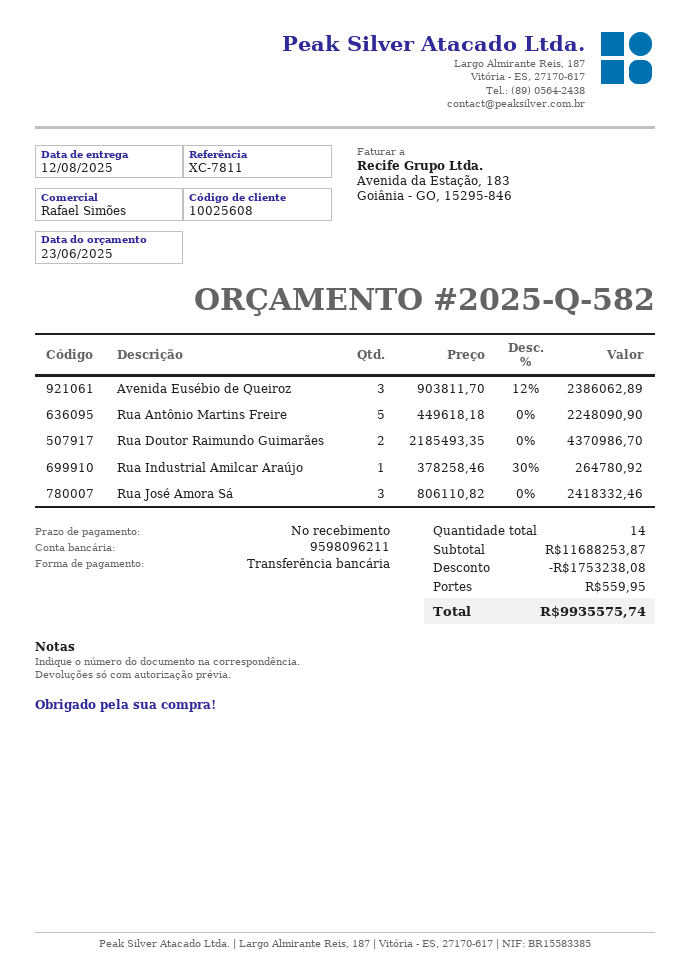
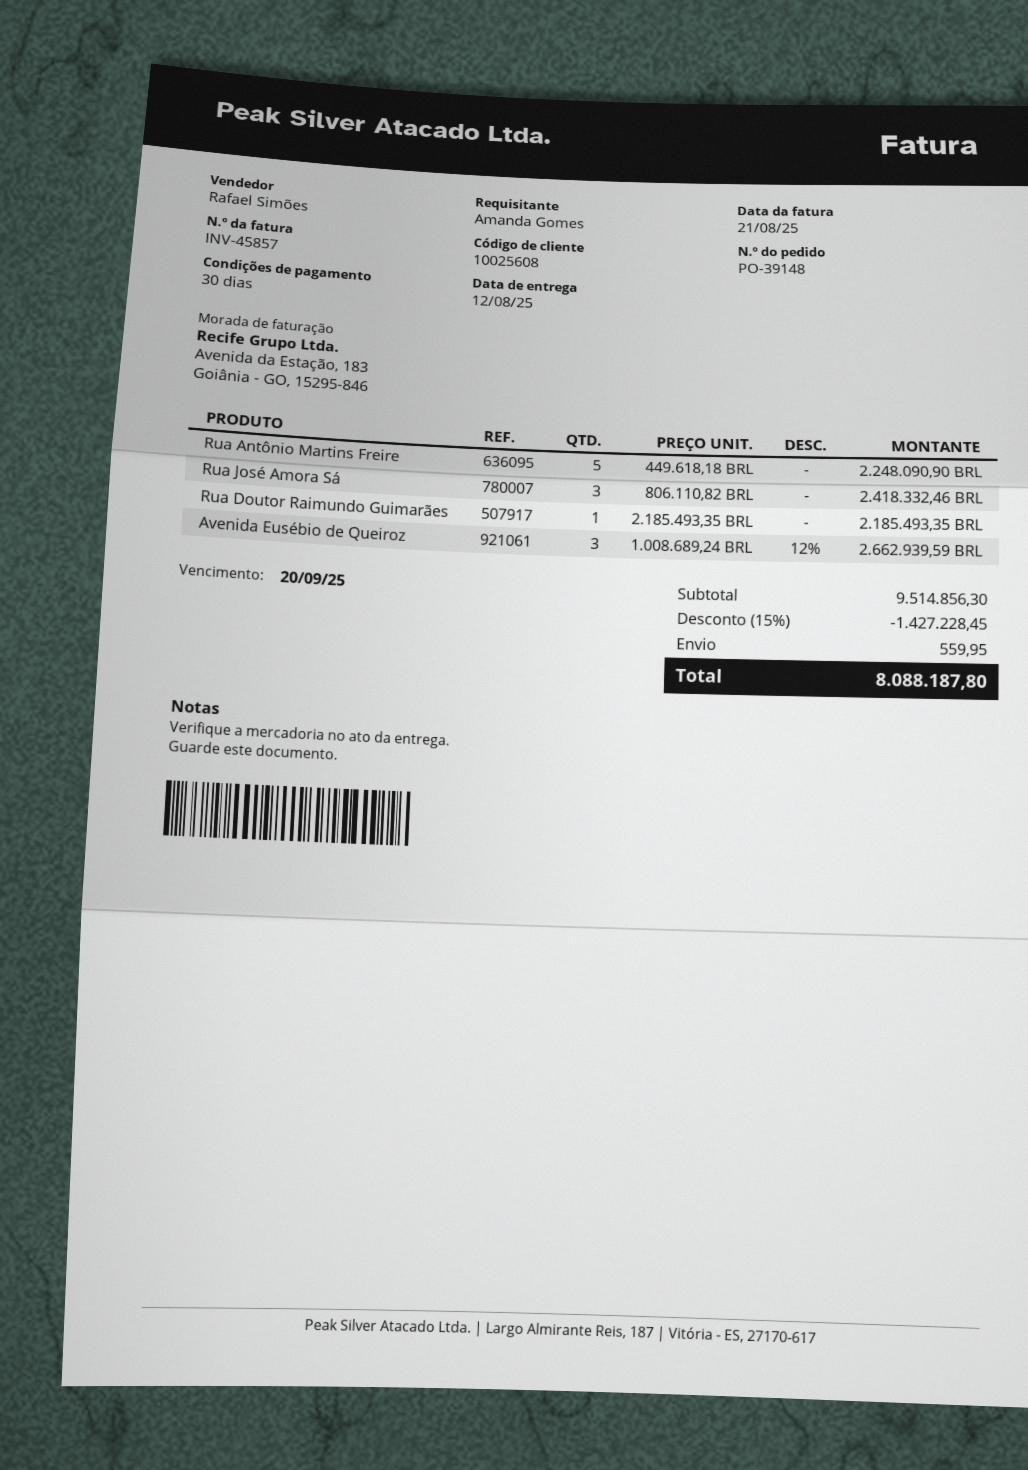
payment terms: on receipt -> 30 days
Avenida Eusébio de Queiroz: 3 x 903811.70 - 12% = 2386062.89 -> 3 x 1008689.24 - 12% = 2662939.59
Rua Doutor Raimundo Guimarães: 2 x 2185493.35 = 4370986.70 -> 1 x 2185493.35 = 2185493.35
Rua Industrial Amilcar Araújo: 1 x 378258.46 - 30% = 264780.92 -> none
subtotal: 11688253.87 -> 9514856.30
discount: 1753238.08 -> 1427228.45
total: 9935575.74 -> 8088187.80

